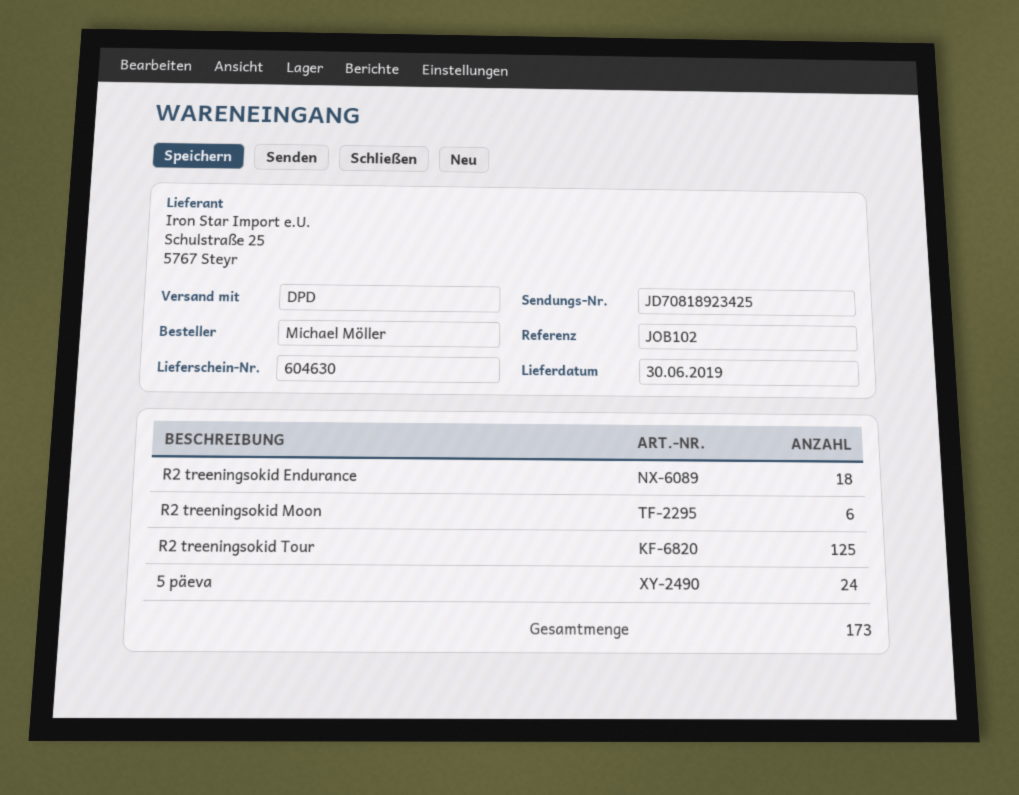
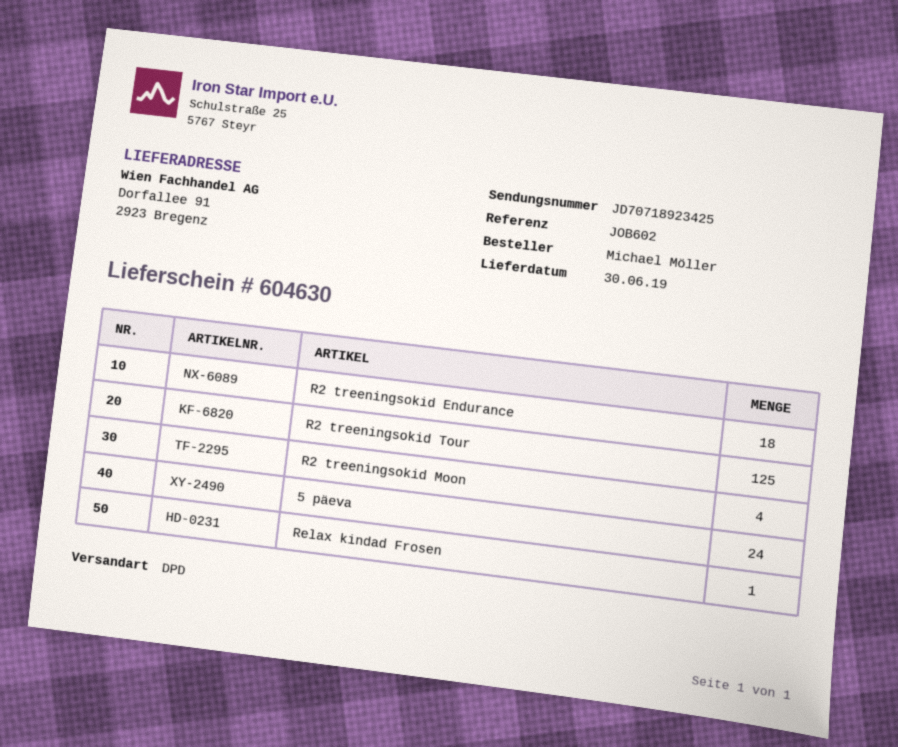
reference: JOB102 -> JOB602
tracking number: JD70818923425 -> JD70718923425
R2 treeningsokid Moon: 6 -> 4
Relax kindad Frosen: none -> 1

